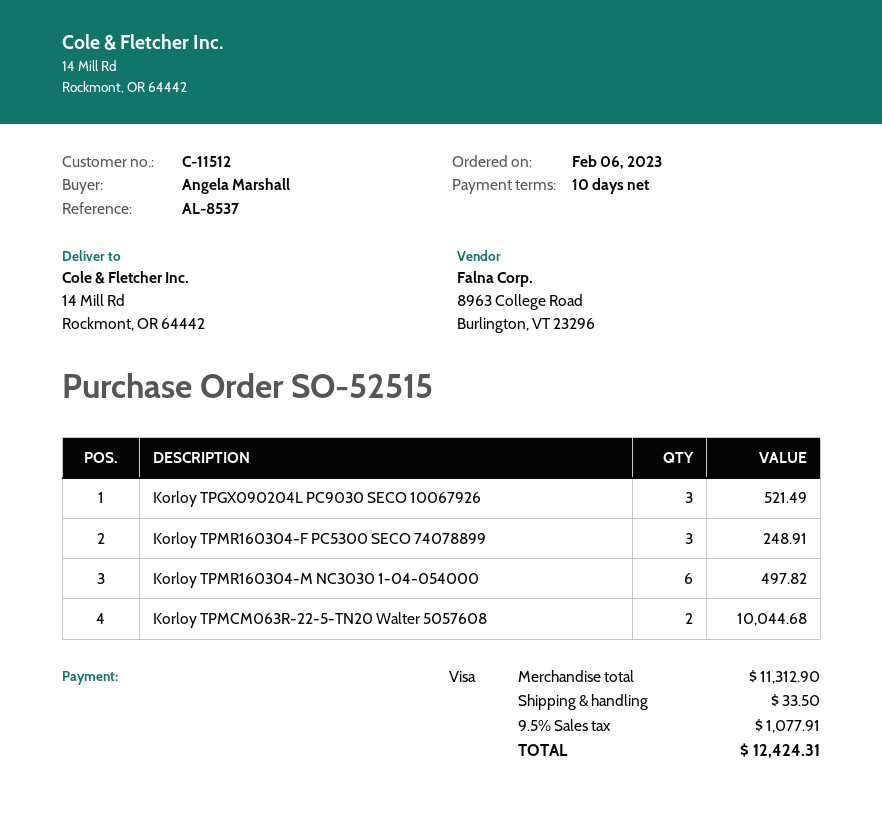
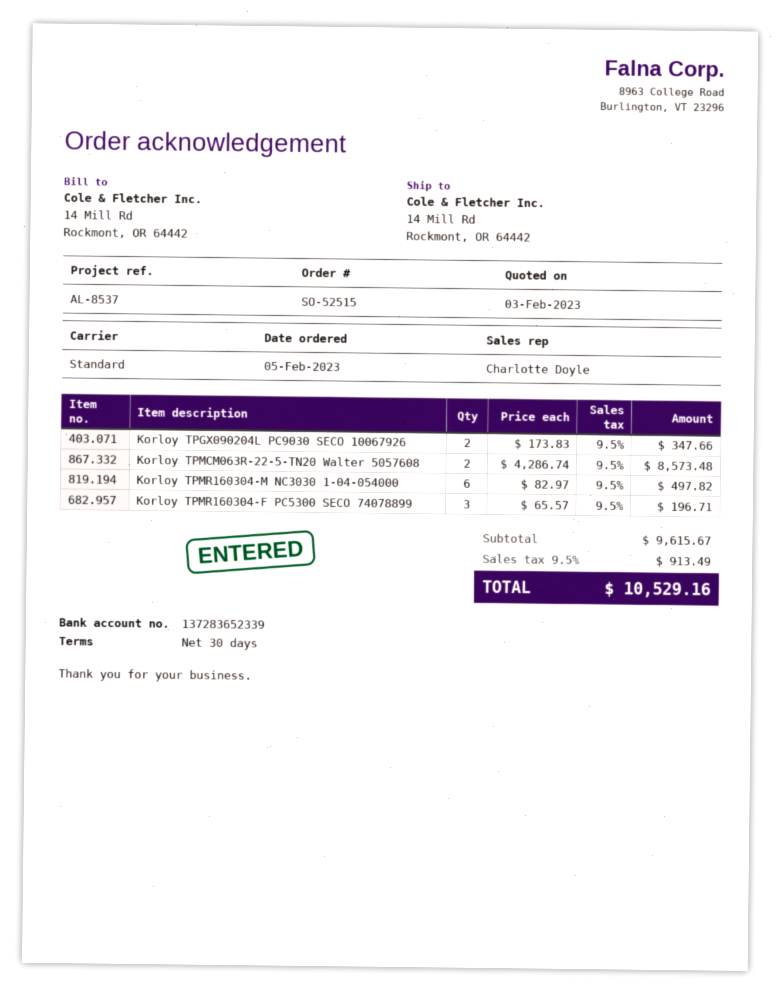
order date: 2023-02-06 -> 2023-02-05
payment terms: 10 days -> 30 days
Korloy TPGX090204L PC9030 SECO 10067926: 3 for 521.49 -> 2 for 347.66
Korloy TPMR160304-F PC5300 SECO 74078899: 3 for 248.91 -> 3 for 196.71
Korloy TPMCM063R-22-5-TN20 Walter 5057608: 2 for 10044.68 -> 2 for 8573.48
subtotal: 11312.90 -> 9615.67
shipping: 33.50 -> none
tax: 9.5% = 1077.91 -> 9.5% = 913.49
total: 12424.31 -> 10529.16

